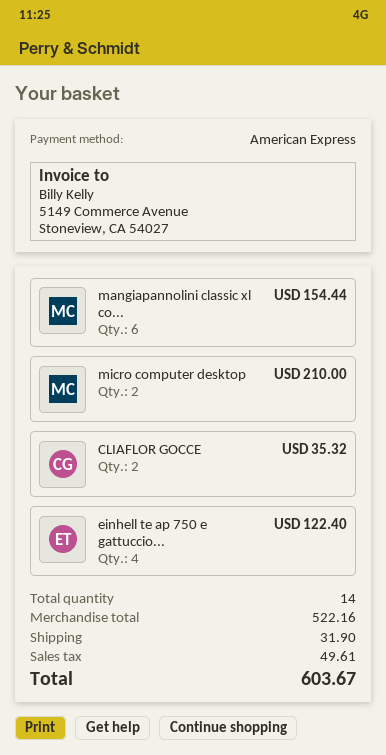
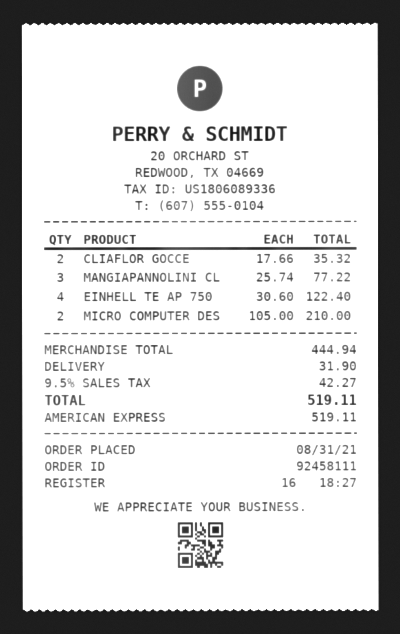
mangiapannolini classic xl co...: 6 for 154.44 -> 3 for 77.22
subtotal: 522.16 -> 444.94
tax: 49.61 -> 42.27
total: 603.67 -> 519.11

